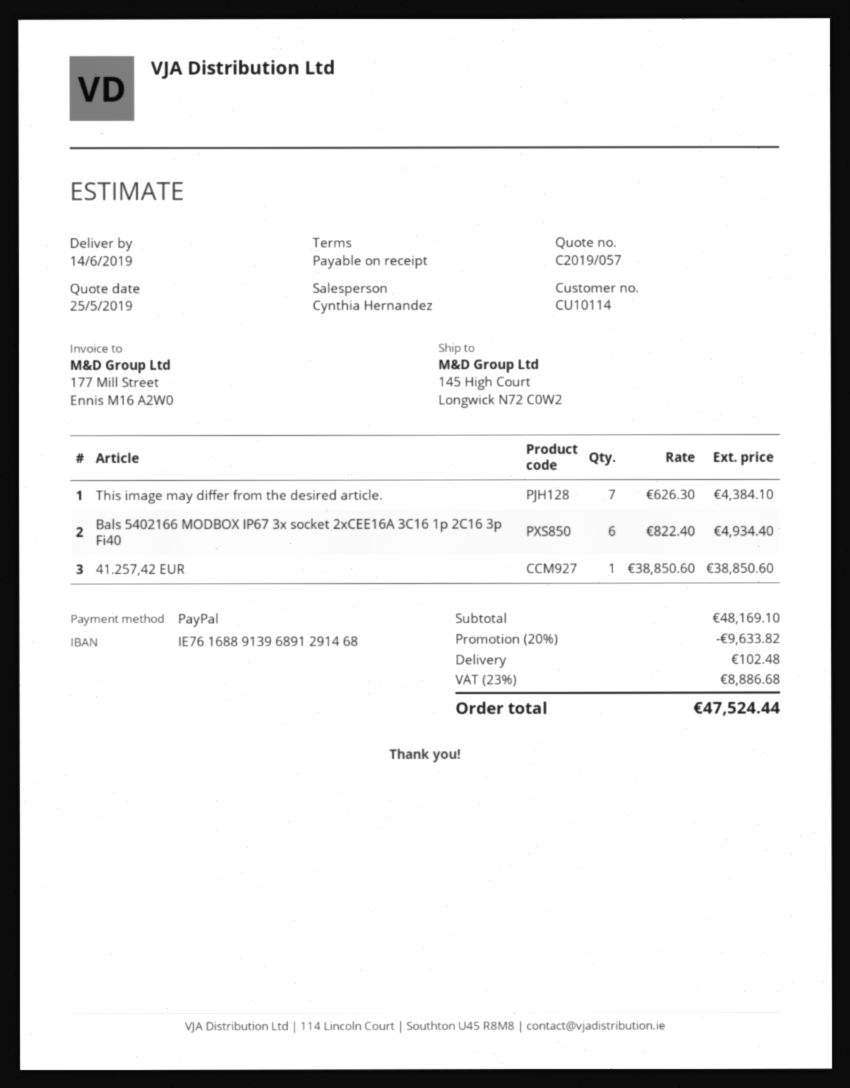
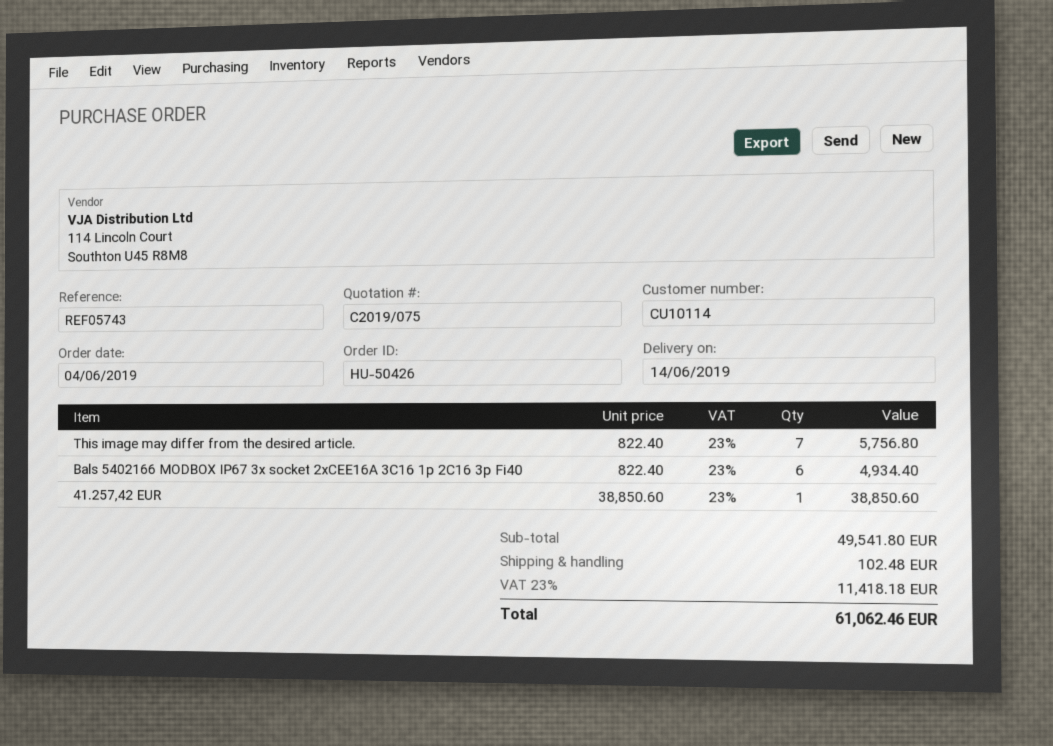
quote number: C2019/057 -> C2019/075
This image may differ from the desired article.: 7 x 626.30 = 4384.10 -> 7 x 822.40 = 5756.80
subtotal: 48169.10 -> 49541.80
discount: 20% = 9633.82 -> none
tax: 23% = 8886.68 -> 23% = 11418.18
total: 47524.44 -> 61062.46

